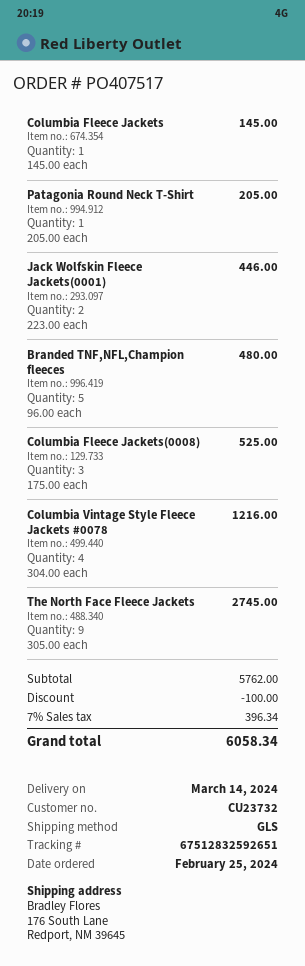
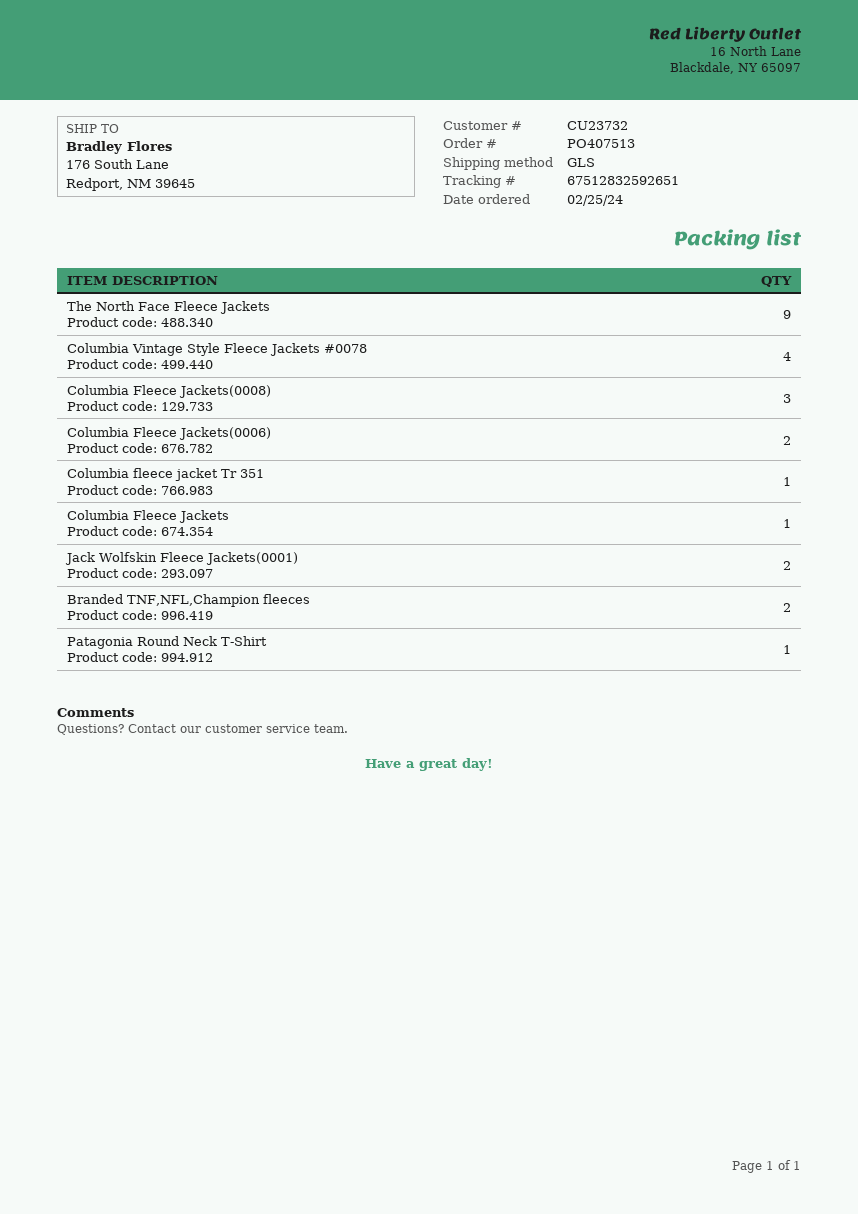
order number: PO407517 -> PO407513
Branded TNF,NFL,Champion fleeces: 5 -> 2
Columbia Fleece Jackets(0006): none -> 2
Columbia fleece jacket Tr 351: none -> 1

